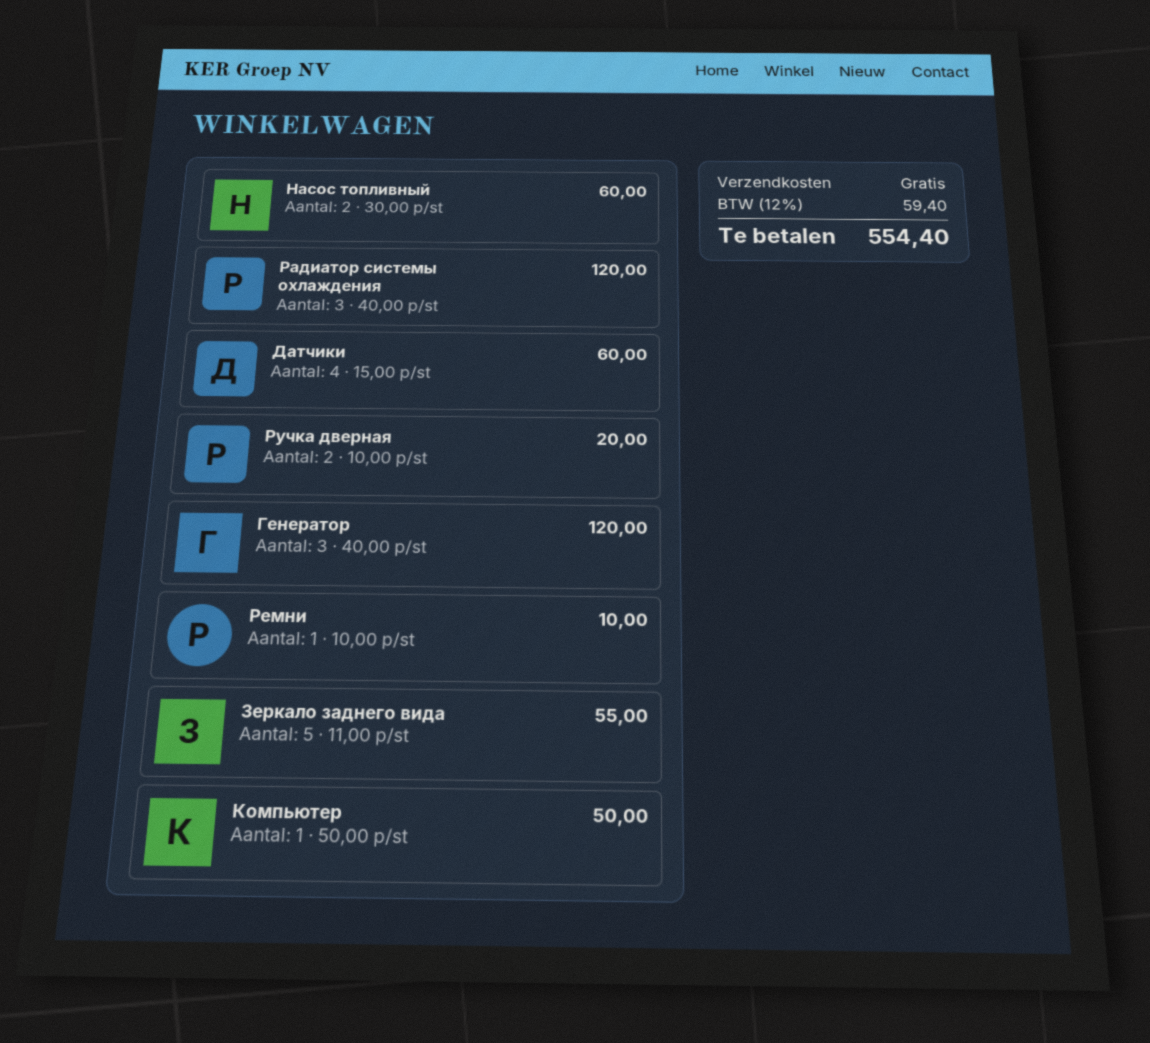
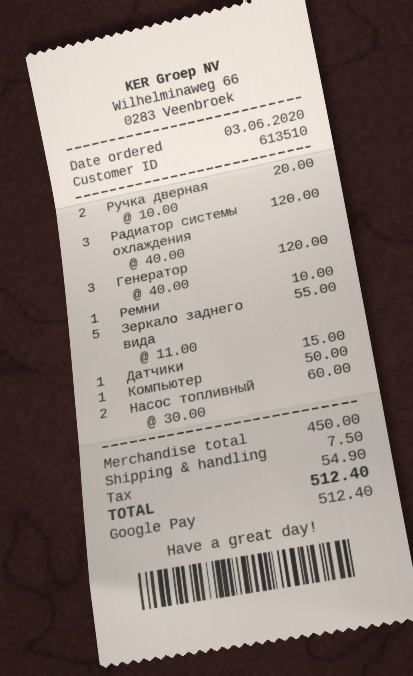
Датчики: 4 x 15.00 = 60.00 -> 1 x 15.00 = 15.00
shipping: 0.00 -> 7.50
tax: 59.40 -> 54.90
total: 554.40 -> 512.40

